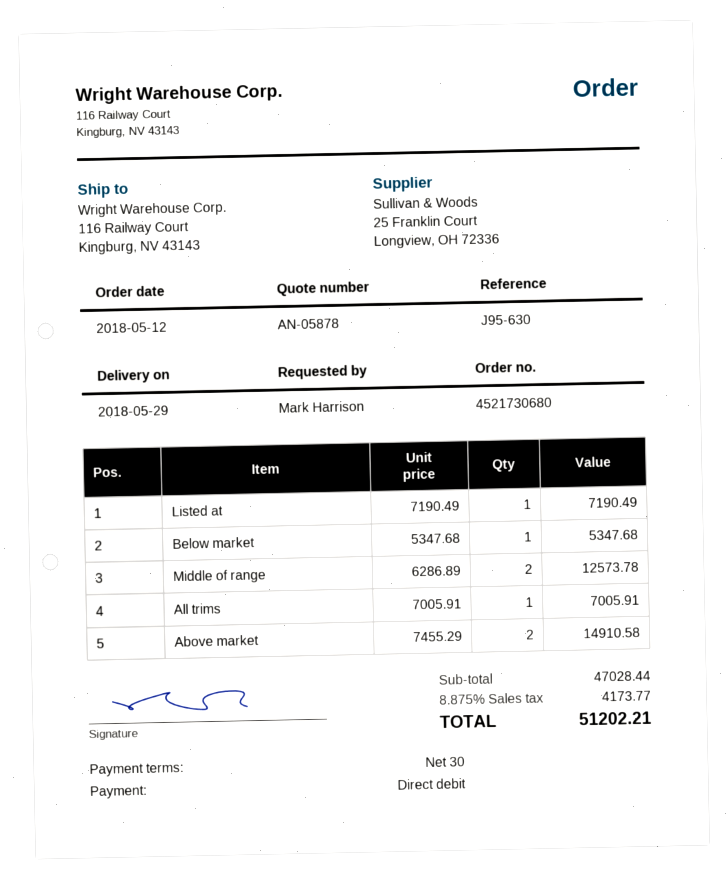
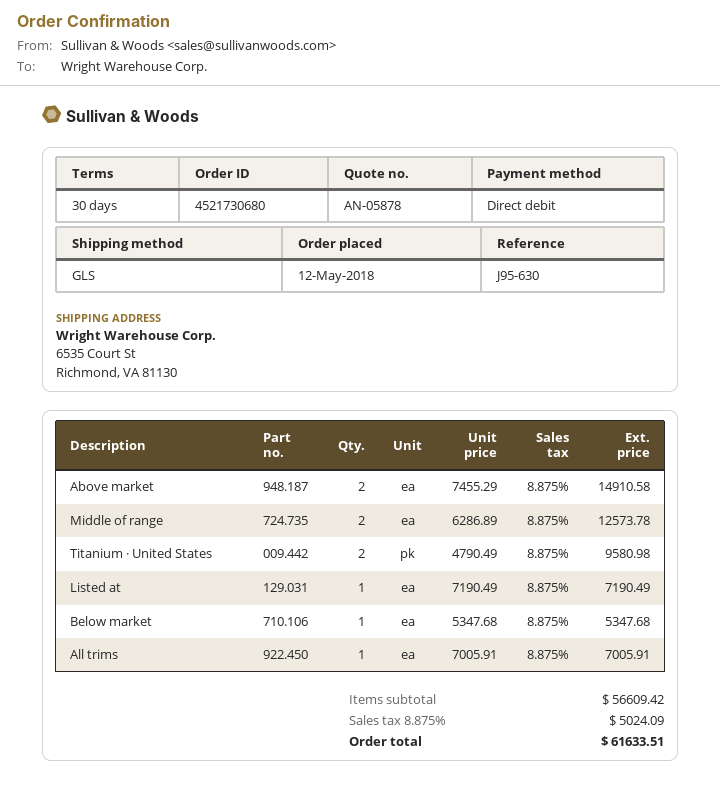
ship to: 116 Railway Court, Kingburg, NV 43143 -> 6535 Court St, Richmond, VA 81130
Titanium · United States: none -> 2 x 4790.49 = 9580.98
subtotal: 47028.44 -> 56609.42
tax: 8.875% = 4173.77 -> 8.875% = 5024.09
total: 51202.21 -> 61633.51

